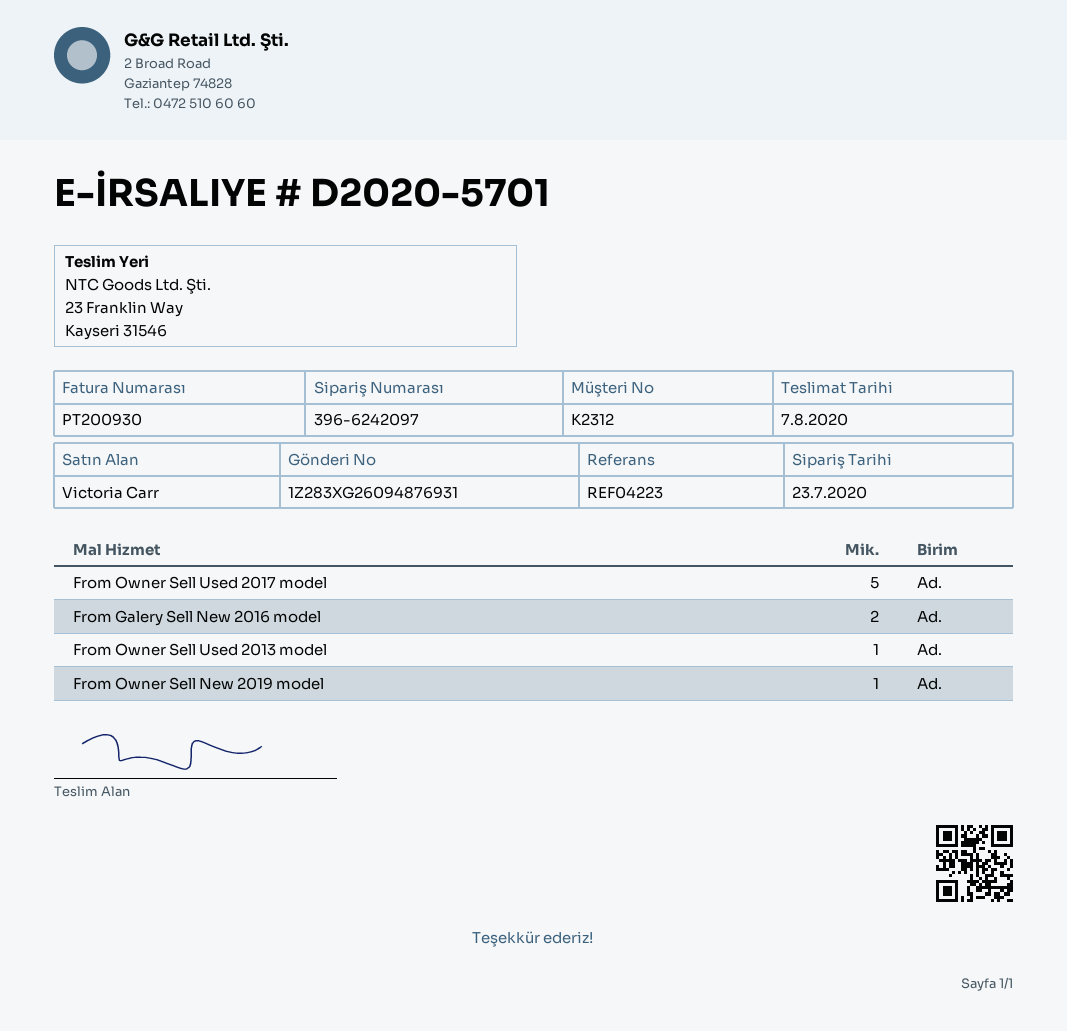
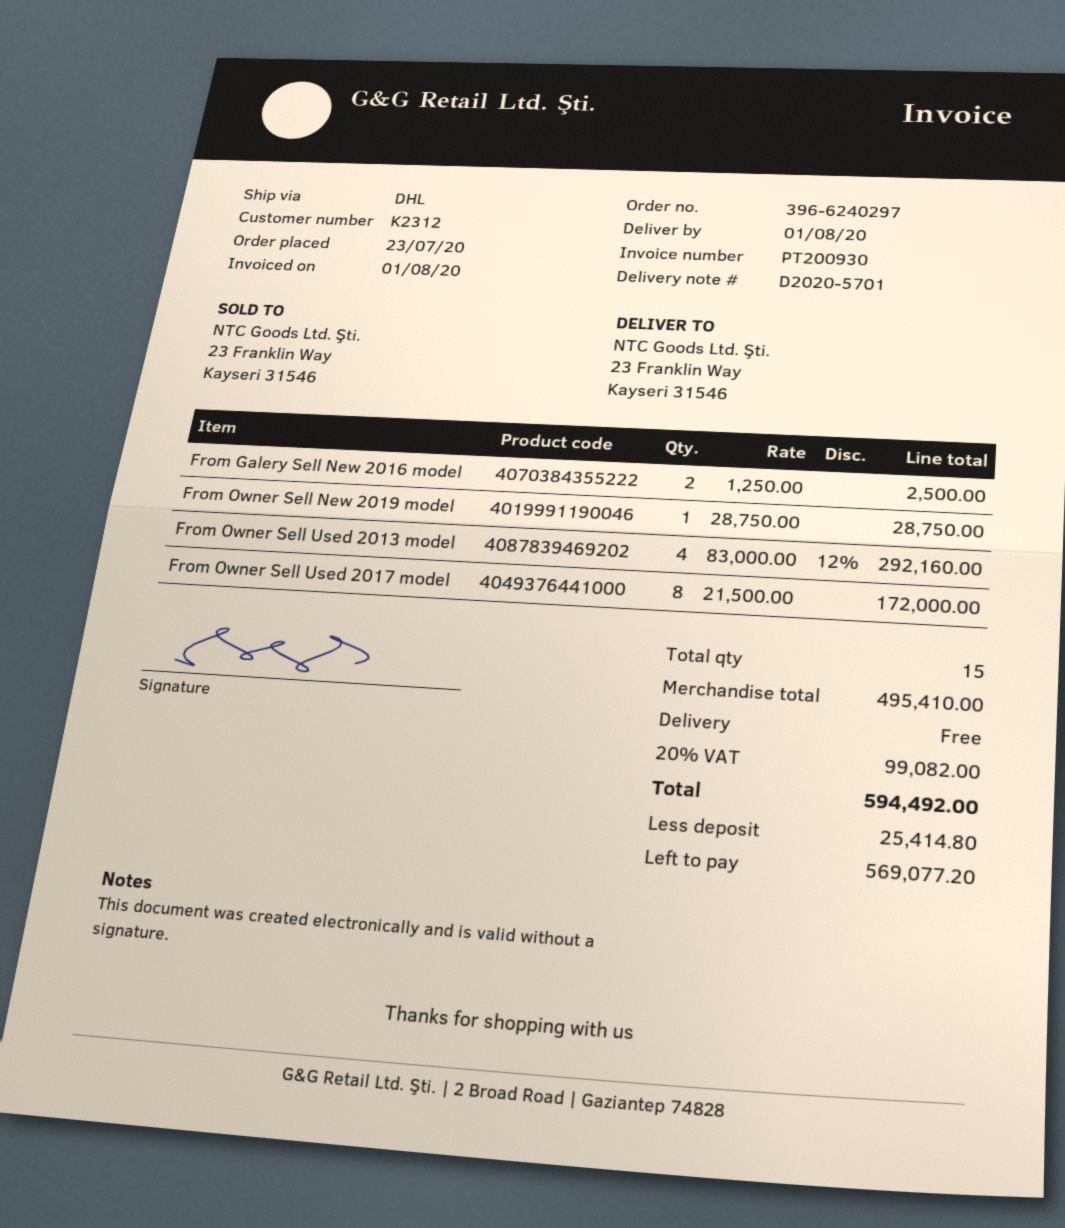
order number: 396-6242097 -> 396-6240297
delivery date: 2020-08-07 -> 2020-08-01
From Owner Sell Used 2017 model: 5 -> 8
From Owner Sell Used 2013 model: 1 -> 4

